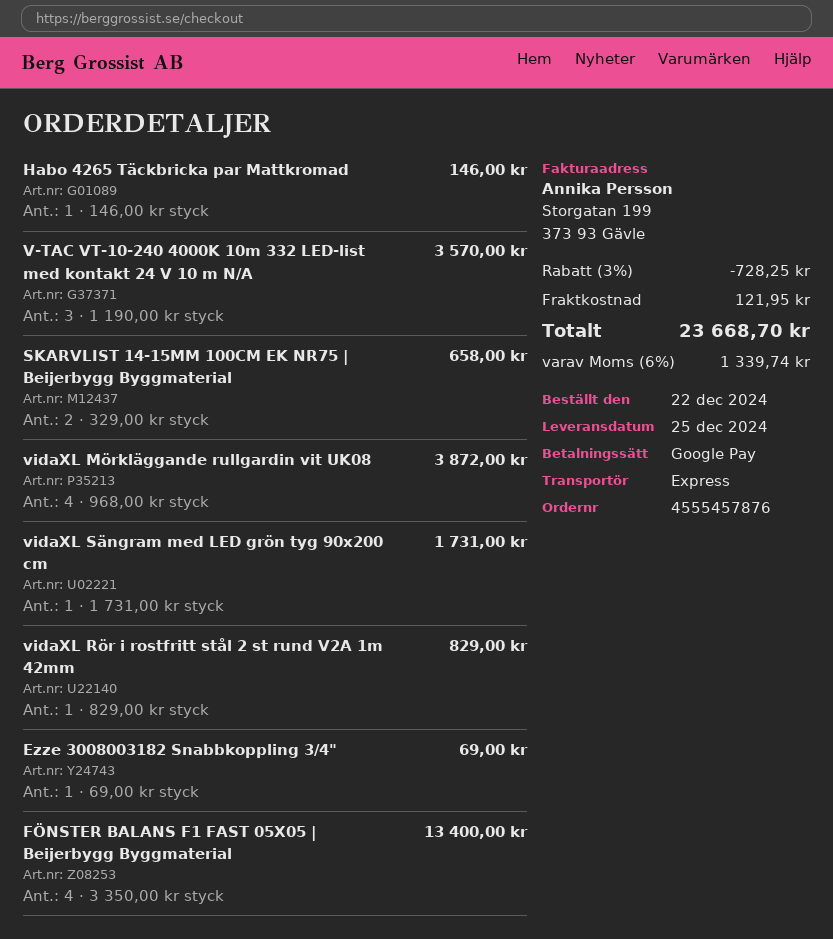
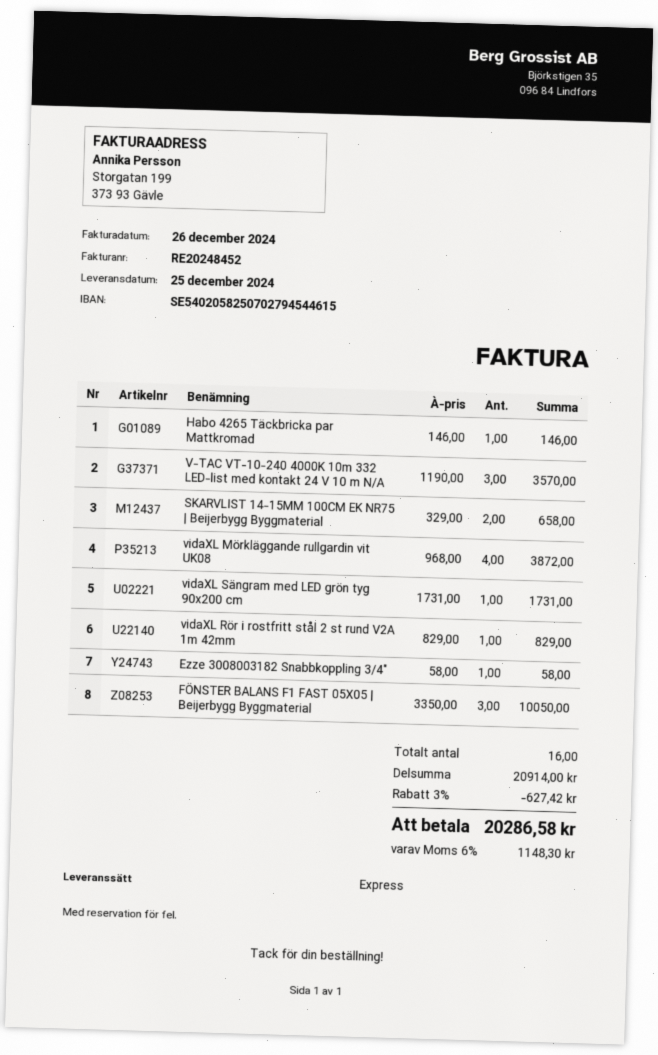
Ezze 3008003182 Snabbkoppling 3/4": 1 x 69.00 = 69.00 -> 1 x 58.00 = 58.00
FÖNSTER BALANS F1 FAST 05X05 | Beijerbygg Byggmaterial: 4 x 3350.00 = 13400.00 -> 3 x 3350.00 = 10050.00
discount: 3% = 728.25 -> 3% = 627.42
shipping: 121.95 -> none
tax: 6% = 1339.74 -> 6% = 1148.30
total: 23668.70 -> 20286.58

